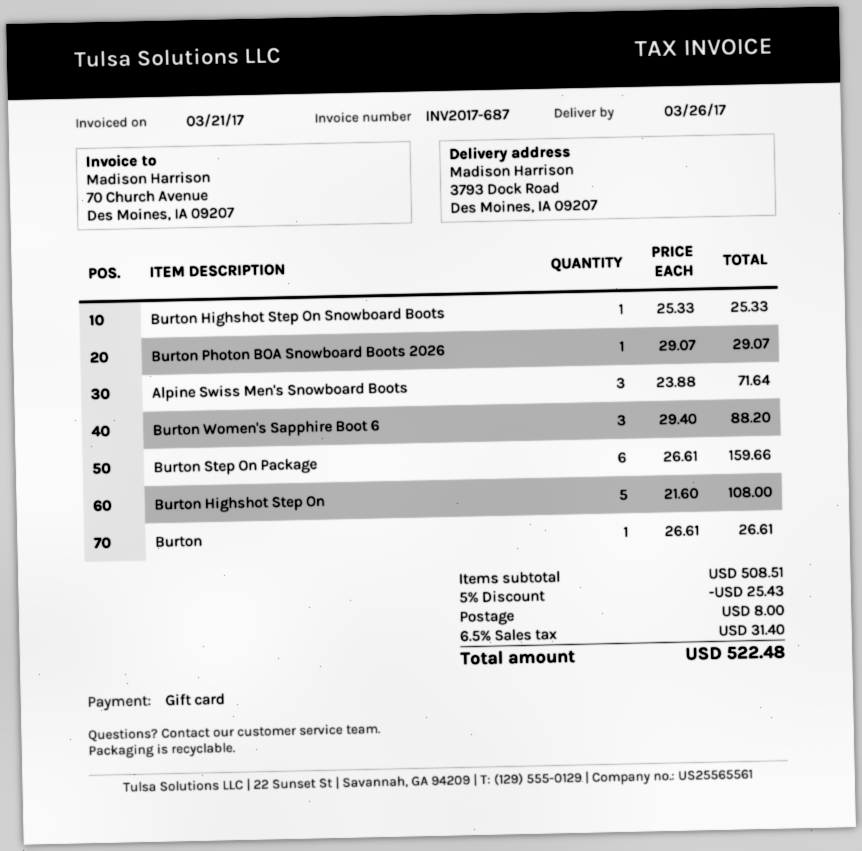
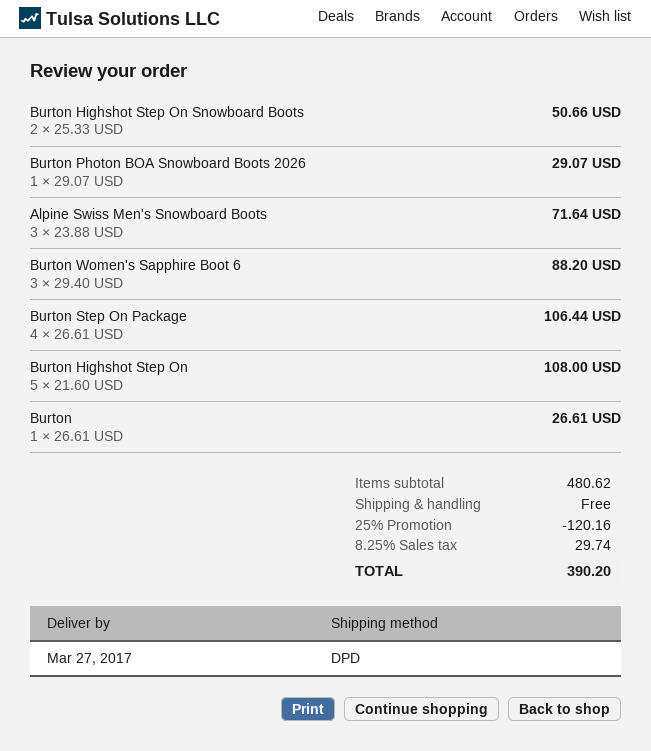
delivery date: 2017-03-26 -> 2017-03-27
Burton Highshot Step On Snowboard Boots: 1 x 25.33 = 25.33 -> 2 x 25.33 = 50.66
Burton Step On Package: 6 x 26.61 = 159.66 -> 4 x 26.61 = 106.44
subtotal: 508.51 -> 480.62
discount: 5% = 25.43 -> 25% = 120.16
shipping: 8.00 -> 0.00
tax: 6.5% = 31.40 -> 8.25% = 29.74
total: 522.48 -> 390.20

